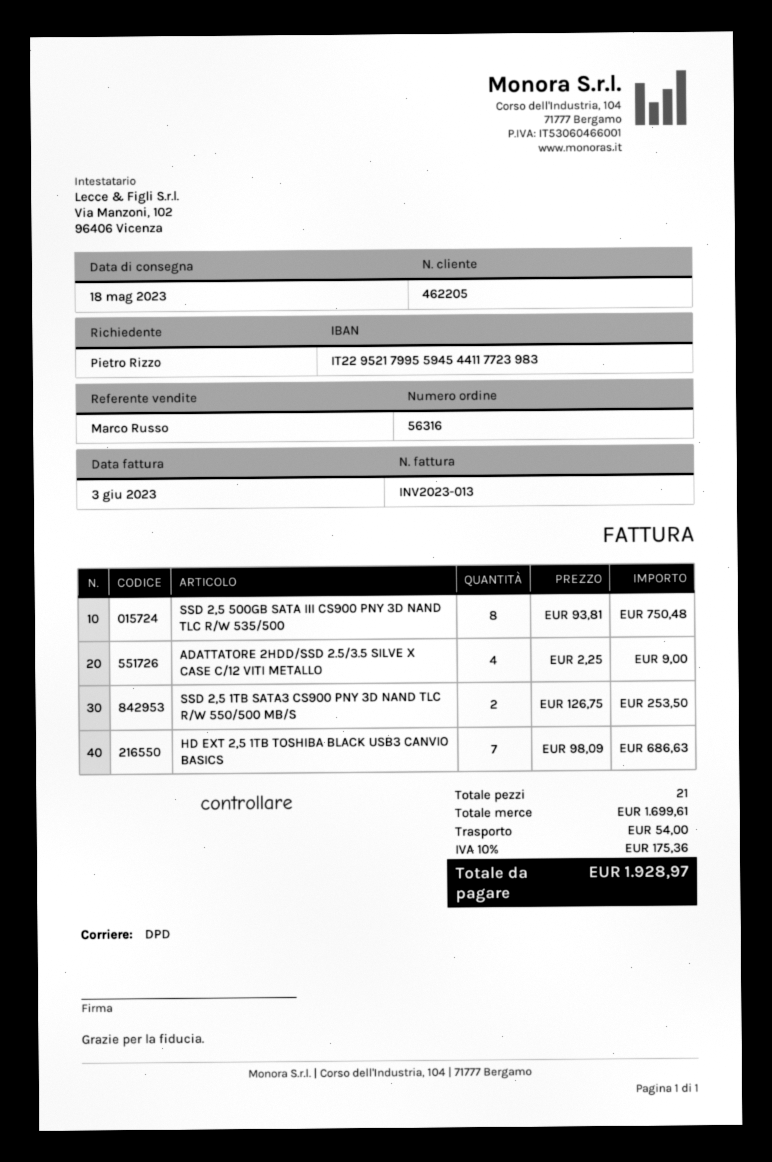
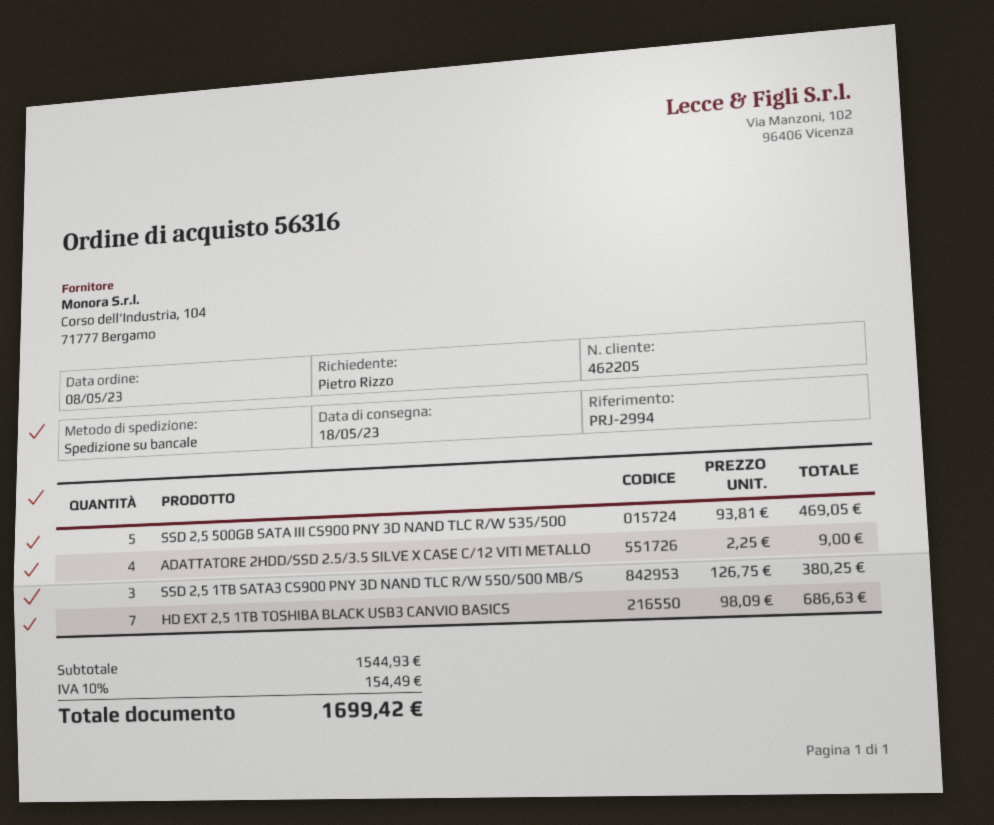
shipping method: DPD -> pallet freight
SSD 2,5 500GB SATA III CS900 PNY 3D NAND TLC R/W 535/500: 8 x 93.81 = 750.48 -> 5 x 93.81 = 469.05
SSD 2,5 1TB SATA3 CS900 PNY 3D NAND TLC R/W 550/500 MB/S: 2 x 126.75 = 253.50 -> 3 x 126.75 = 380.25
subtotal: 1699.61 -> 1544.93
shipping: 54.00 -> none
tax: 10% = 175.36 -> 10% = 154.49
total: 1928.97 -> 1699.42

